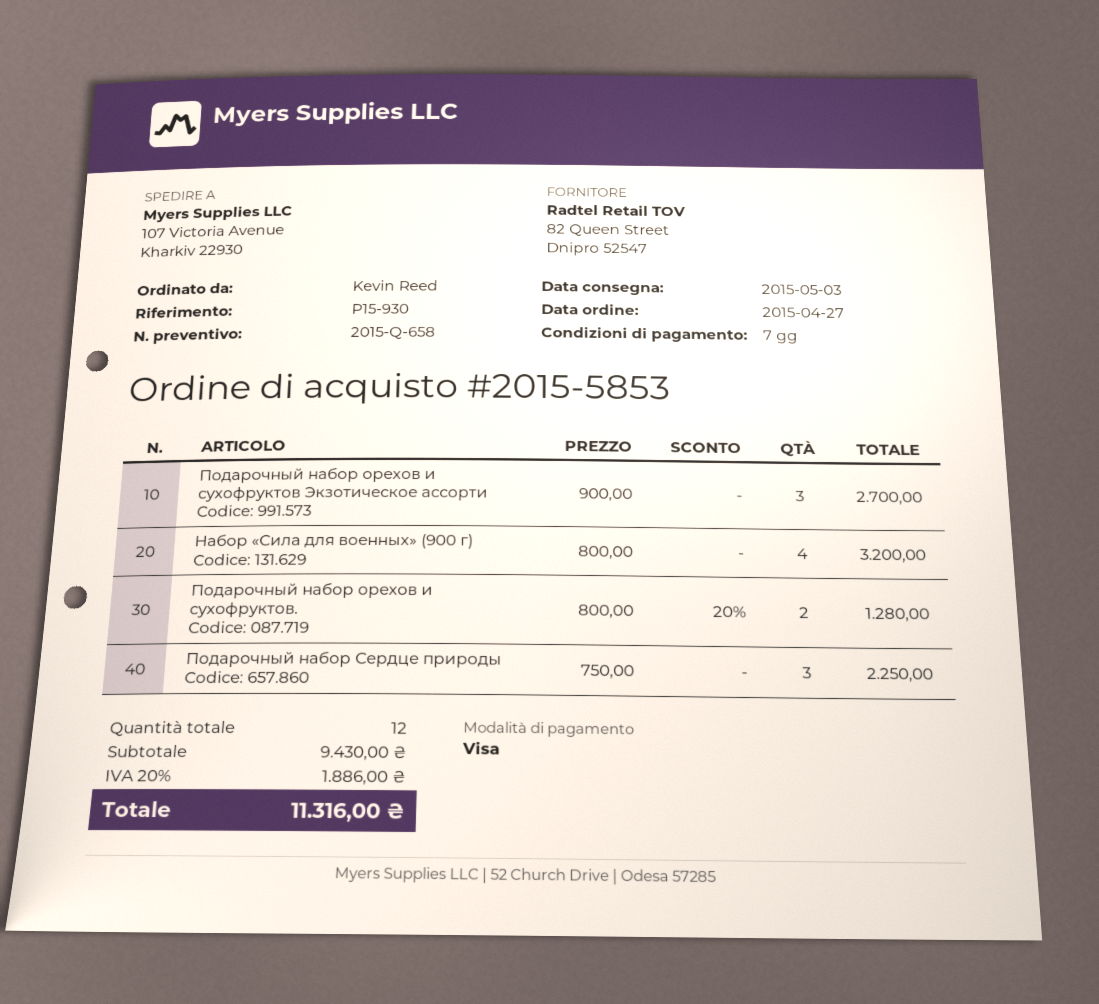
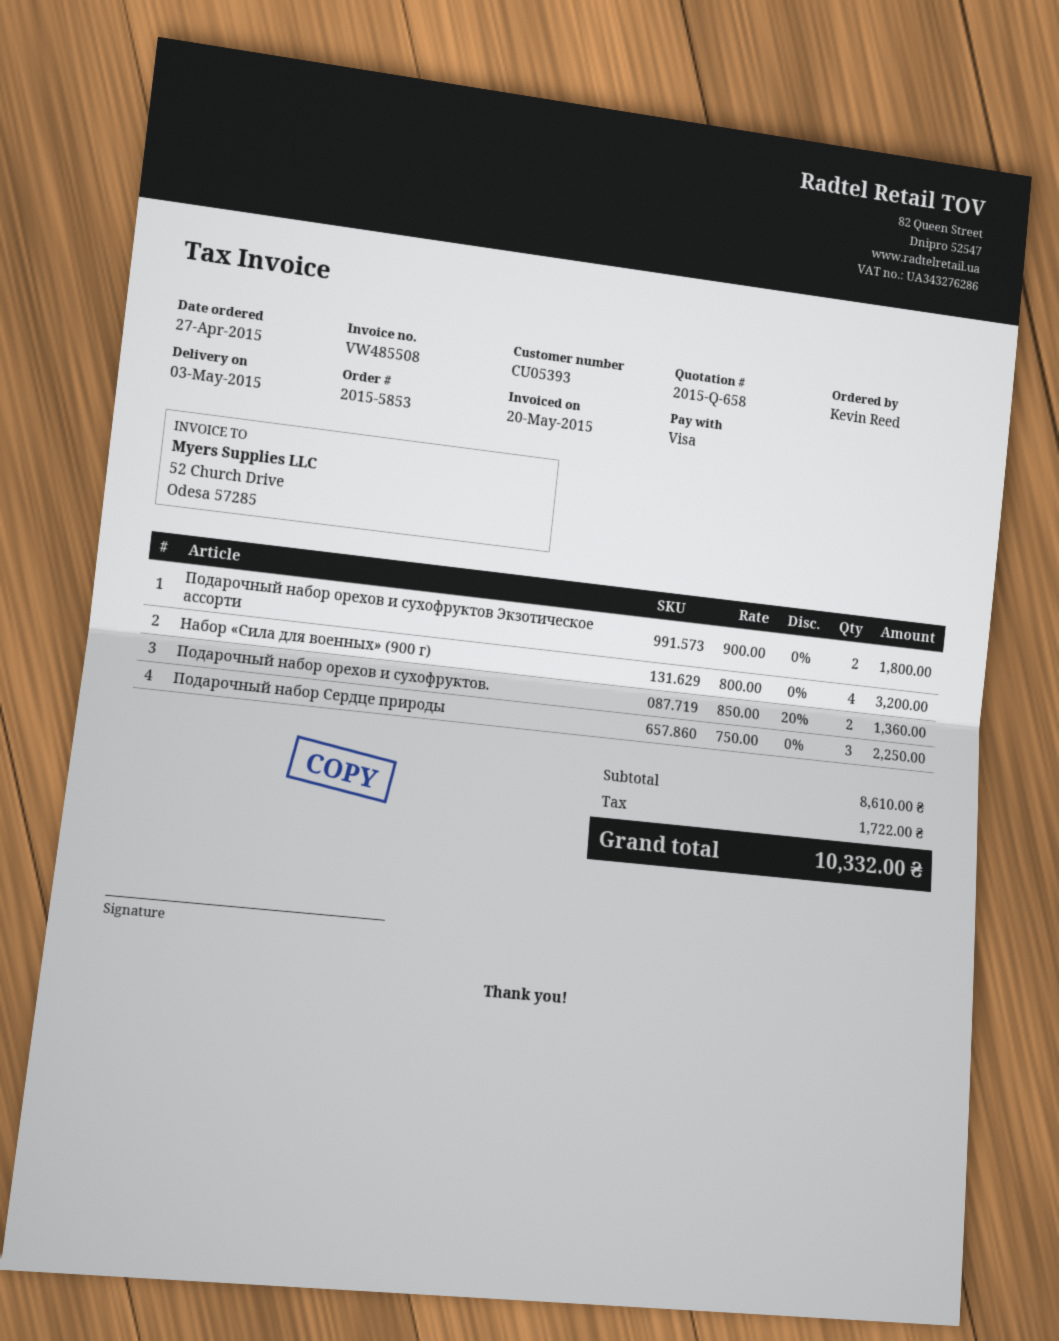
Подарочный набор орехов и сухофруктов Экзотическое ассорти: 3 x 900.00 = 2700.00 -> 2 x 900.00 = 1800.00
Подарочный набор орехов и сухофруктов.: 2 x 800.00 - 20% = 1280.00 -> 2 x 850.00 - 20% = 1360.00
subtotal: 9430.00 -> 8610.00
tax: 1886.00 -> 1722.00
total: 11316.00 -> 10332.00

